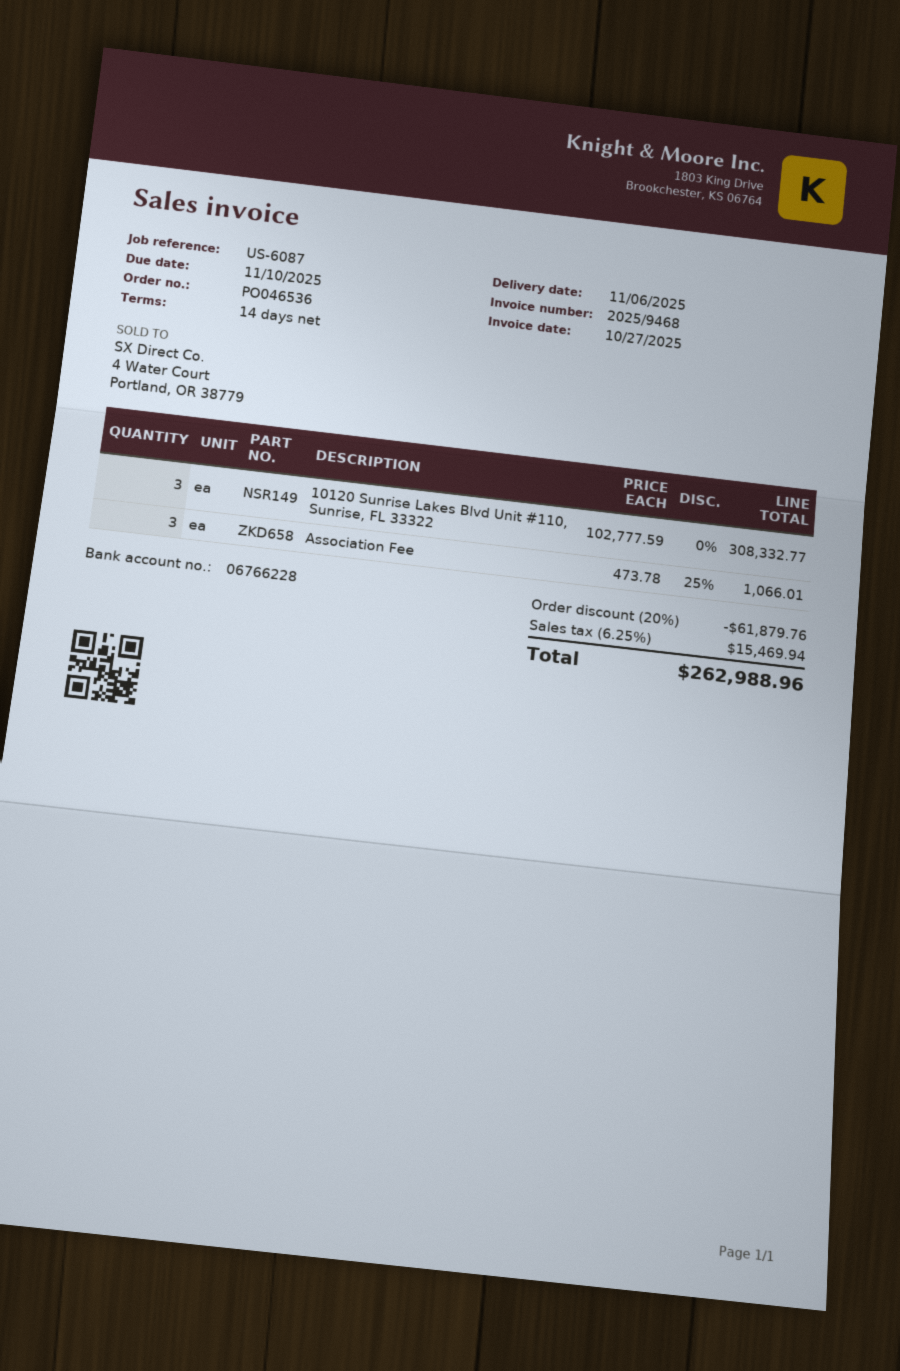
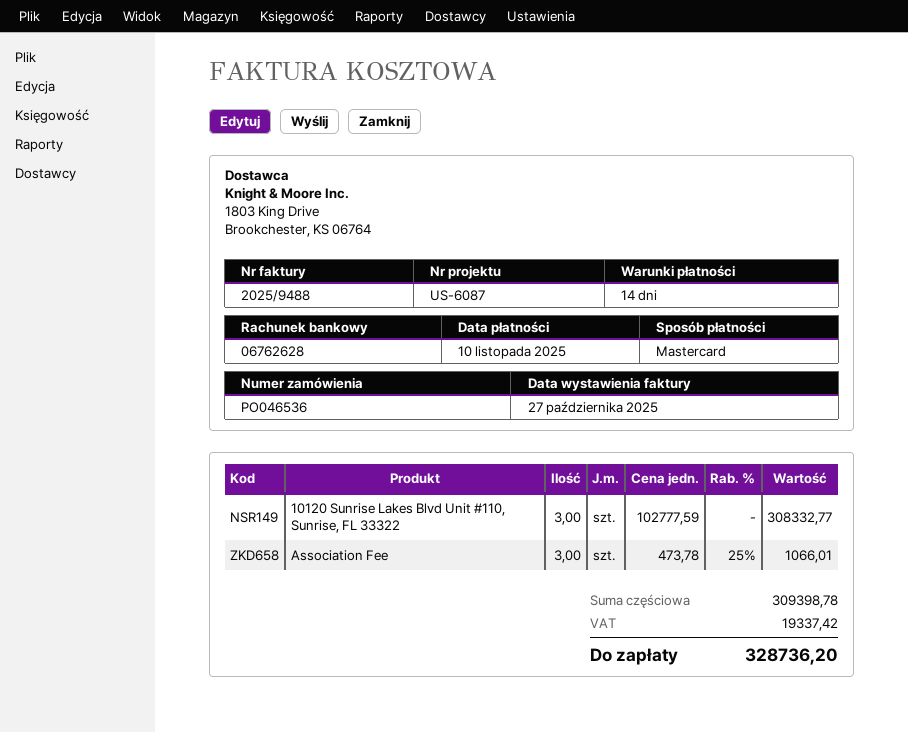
invoice number: 2025/9468 -> 2025/9488
bank account: 06766228 -> 06762628
discount: 20% = 61879.76 -> none
tax: 15469.94 -> 19337.42
total: 262988.96 -> 328736.20

